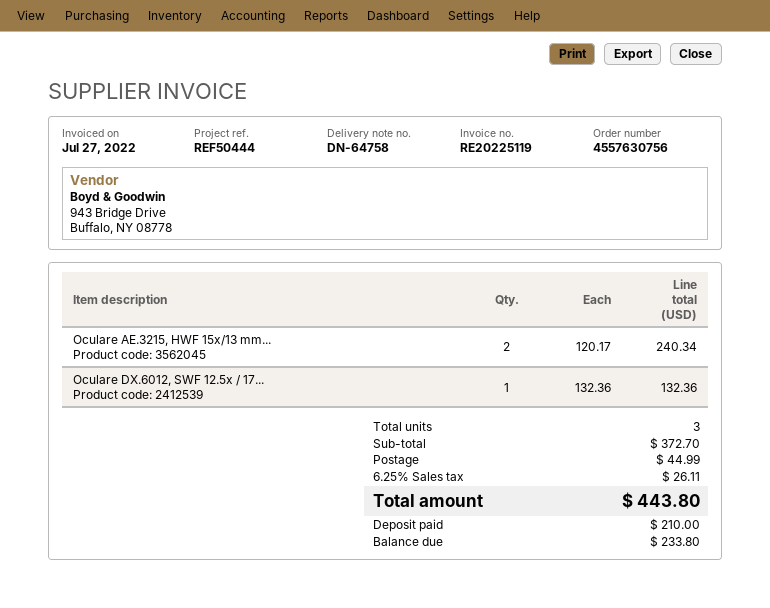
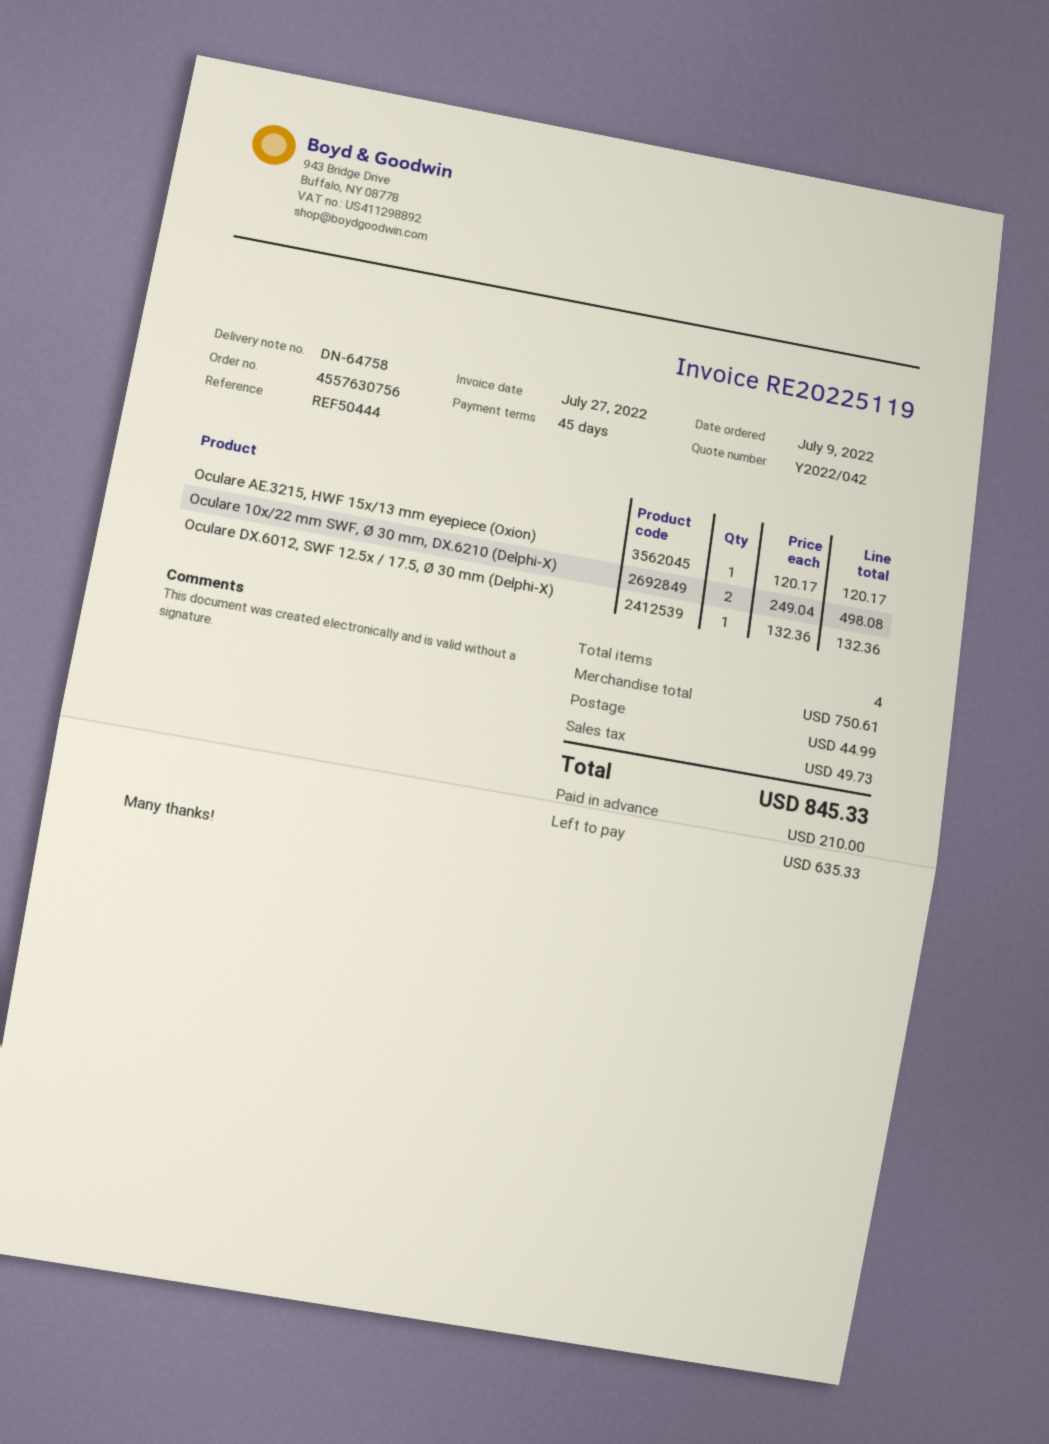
Oculare AE.3215, HWF 15x/13 mm...: 2 x 120.17 = 240.34 -> 1 x 120.17 = 120.17
Oculare 10x/22 mm SWF, Ø 30 mm, DX.6210 (Delphi-X): none -> 2 x 249.04 = 498.08
total quantity: 3 -> 4
subtotal: 372.70 -> 750.61
tax: 26.11 -> 49.73
total: 443.80 -> 845.33
balance: 233.80 -> 635.33

